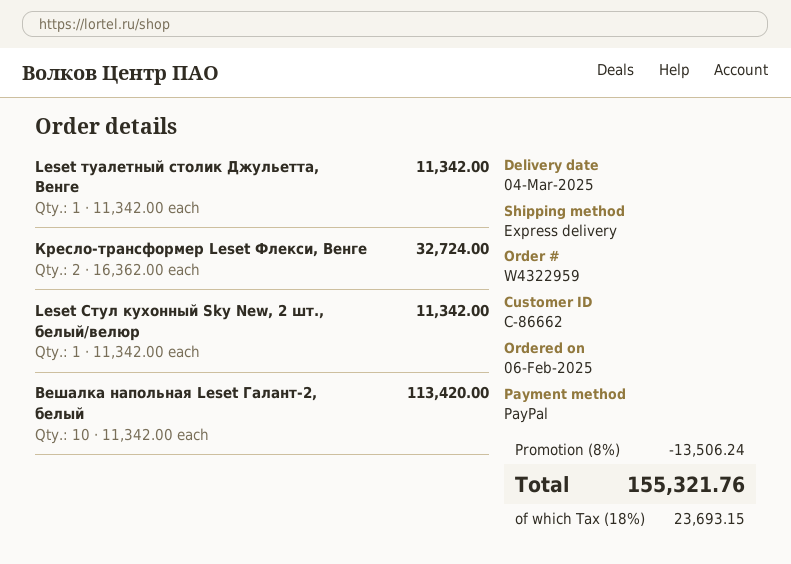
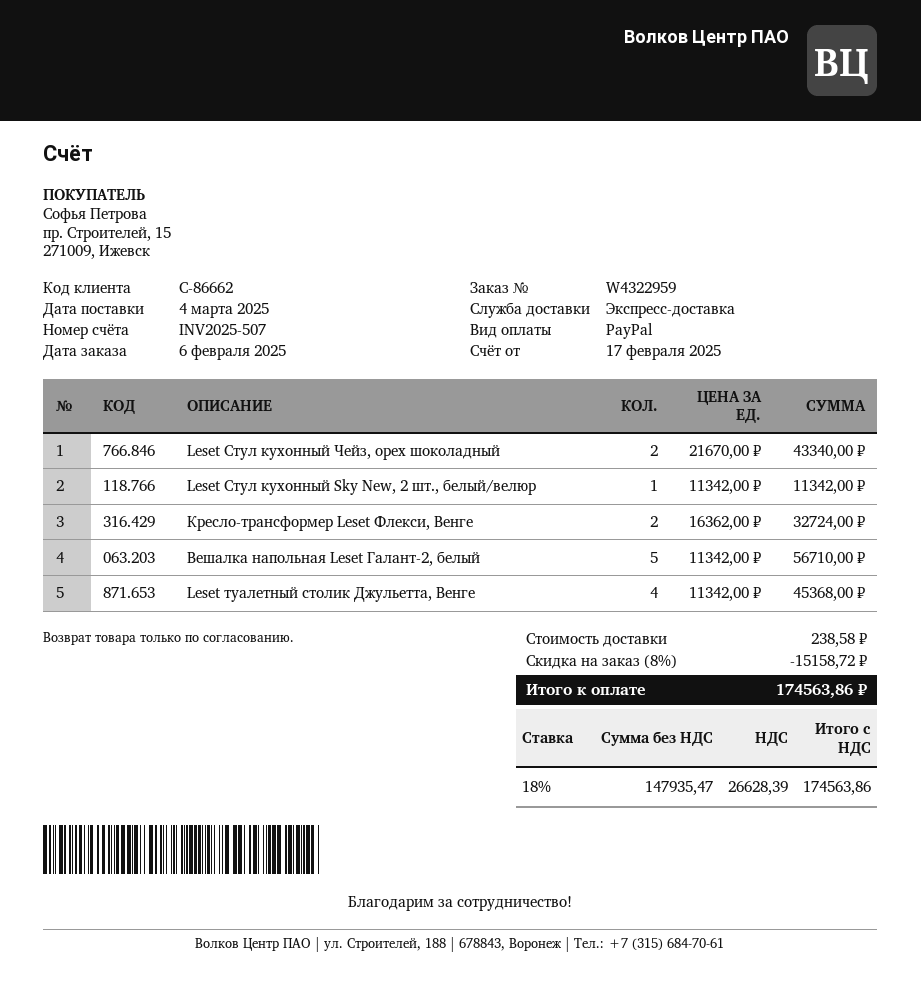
Leset туалетный столик Джульетта, Венге: 1 x 11342.00 = 11342.00 -> 4 x 11342.00 = 45368.00
Вешалка напольная Leset Галант-2, белый: 10 x 11342.00 = 113420.00 -> 5 x 11342.00 = 56710.00
Leset Стул кухонный Чейз, орех шоколадный: none -> 2 x 21670.00 = 43340.00
discount: 8% = 13506.24 -> 8% = 15158.72
shipping: none -> 238.58
tax: 18% = 23693.15 -> 18% = 26628.39
total: 155321.76 -> 174563.86

